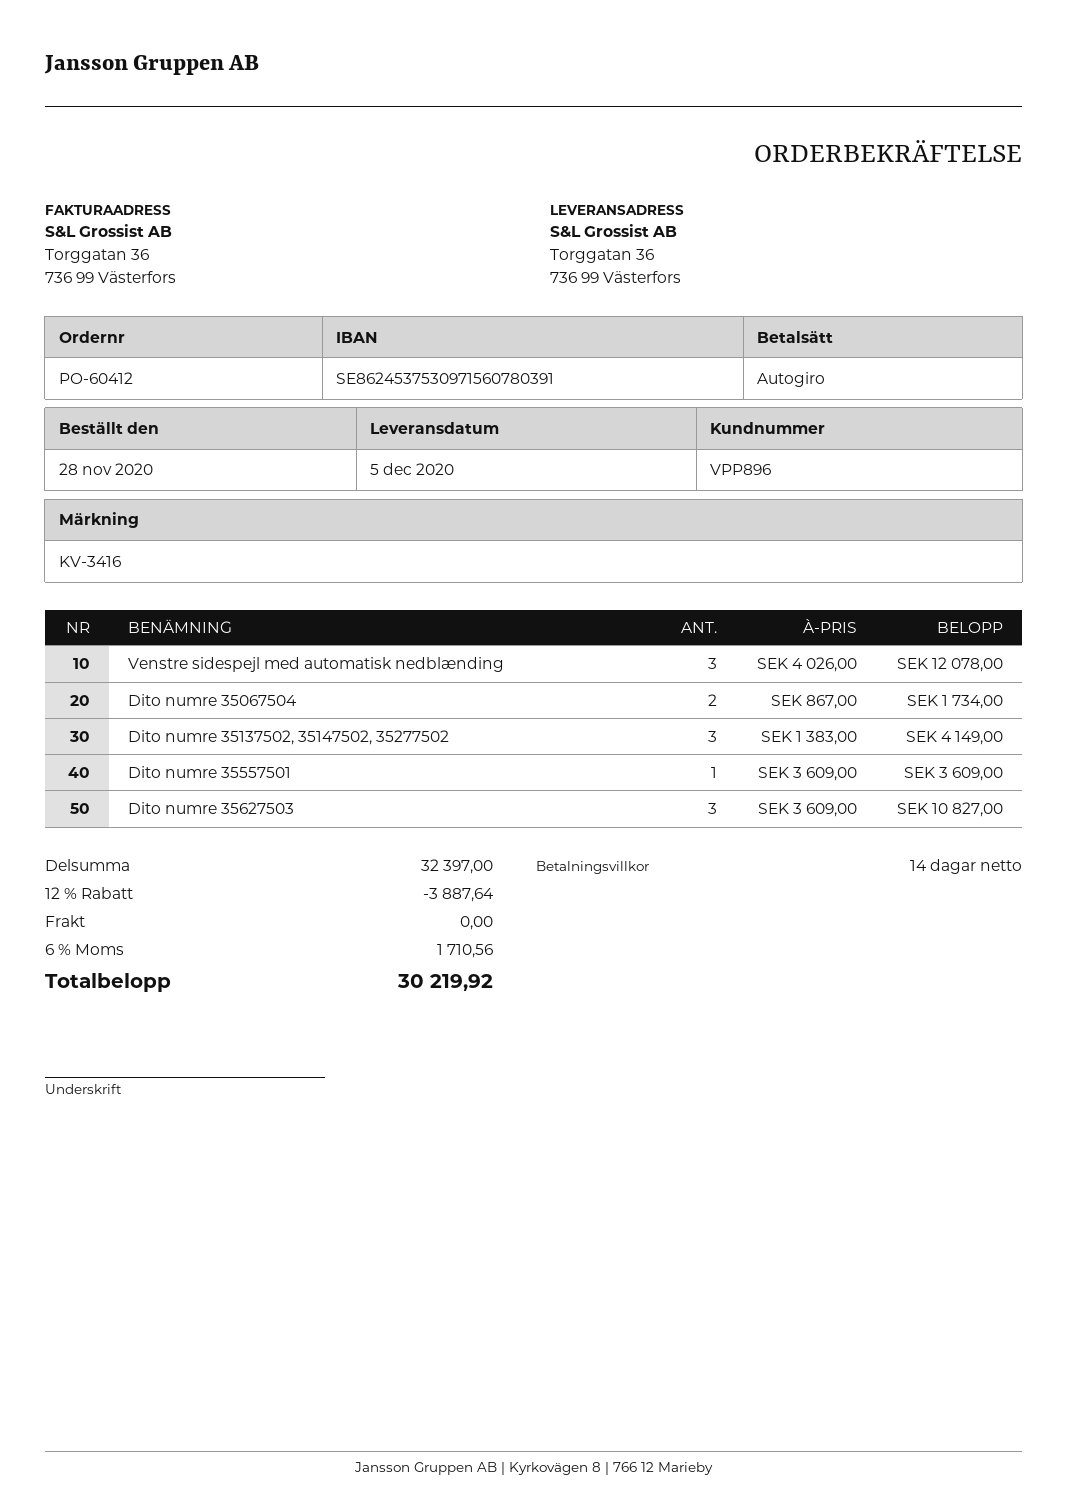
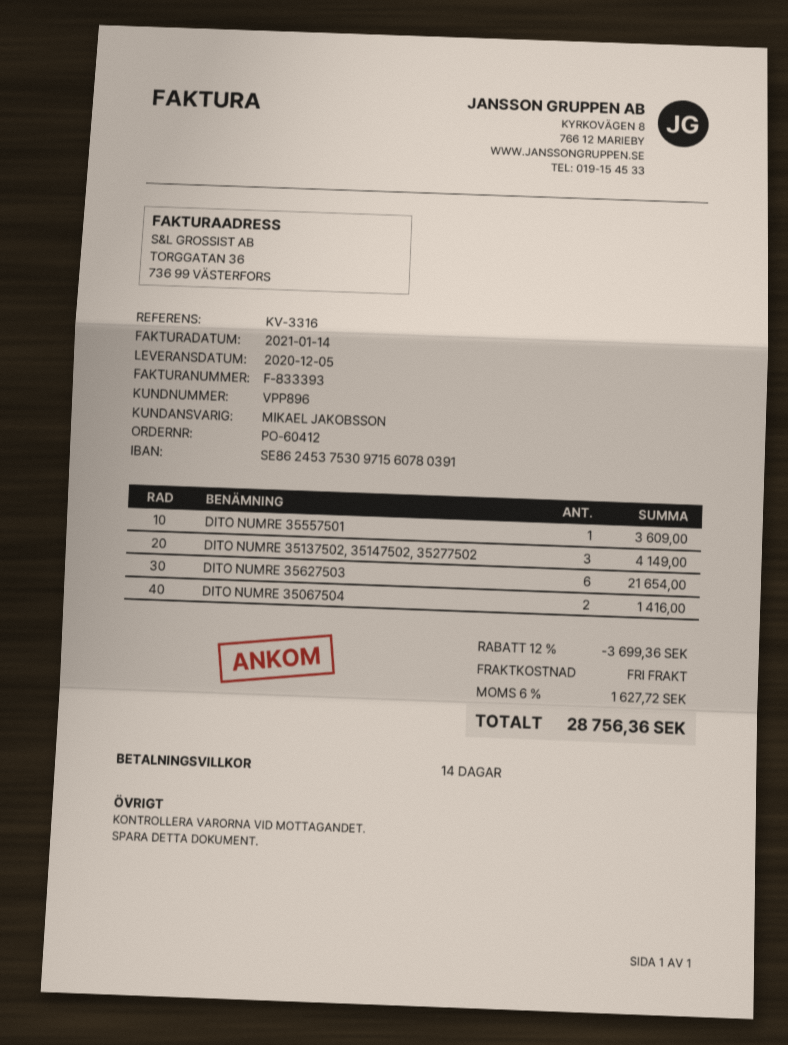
reference: KV-3416 -> KV-3316
Venstre sidespejl med automatisk nedblænding: 3 for 12078.00 -> none
Dito numre 35067504: 2 for 1734.00 -> 2 for 1416.00
Dito numre 35627503: 3 for 10827.00 -> 6 for 21654.00
discount: 12% = 3887.64 -> 12% = 3699.36
tax: 6% = 1710.56 -> 6% = 1627.72
total: 30219.92 -> 28756.36

